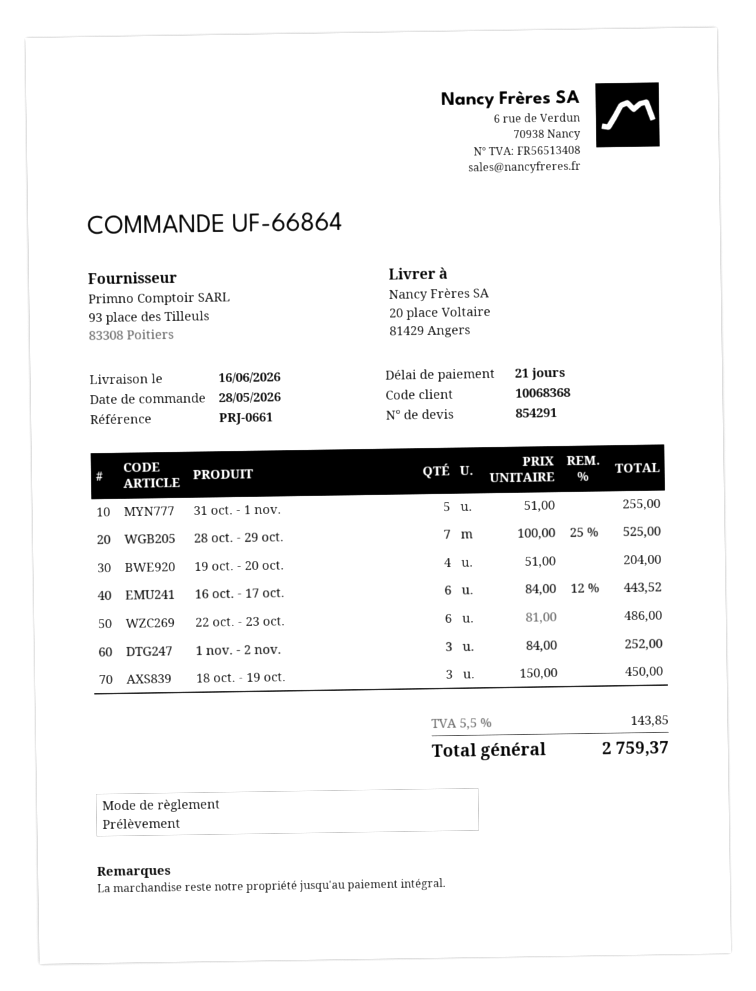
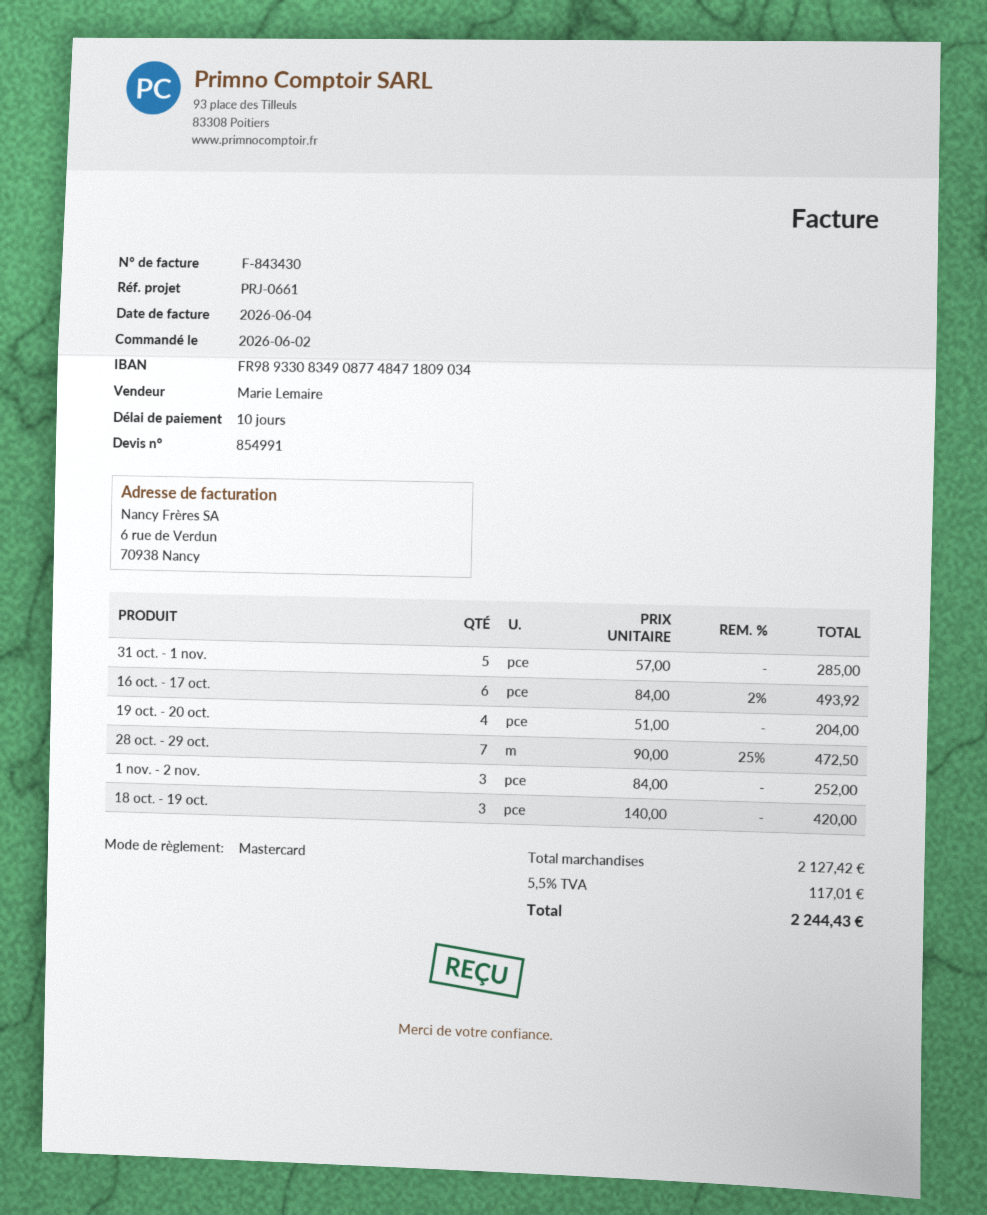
quote number: 854291 -> 854991
order date: 2026-05-28 -> 2026-06-02
payment terms: 21 days -> 10 days
payment method: direct debit -> Mastercard
31 oct. - 1 nov.: 5 x 51.00 = 255.00 -> 5 x 57.00 = 285.00
28 oct. - 29 oct.: 7 x 100.00 - 25% = 525.00 -> 7 x 90.00 - 25% = 472.50
16 oct. - 17 oct.: 6 x 84.00 - 12% = 443.52 -> 6 x 84.00 - 2% = 493.92
22 oct. - 23 oct.: 6 x 81.00 = 486.00 -> none
18 oct. - 19 oct.: 3 x 150.00 = 450.00 -> 3 x 140.00 = 420.00
tax: 5.5% = 143.85 -> 5.5% = 117.01
total: 2759.37 -> 2244.43

